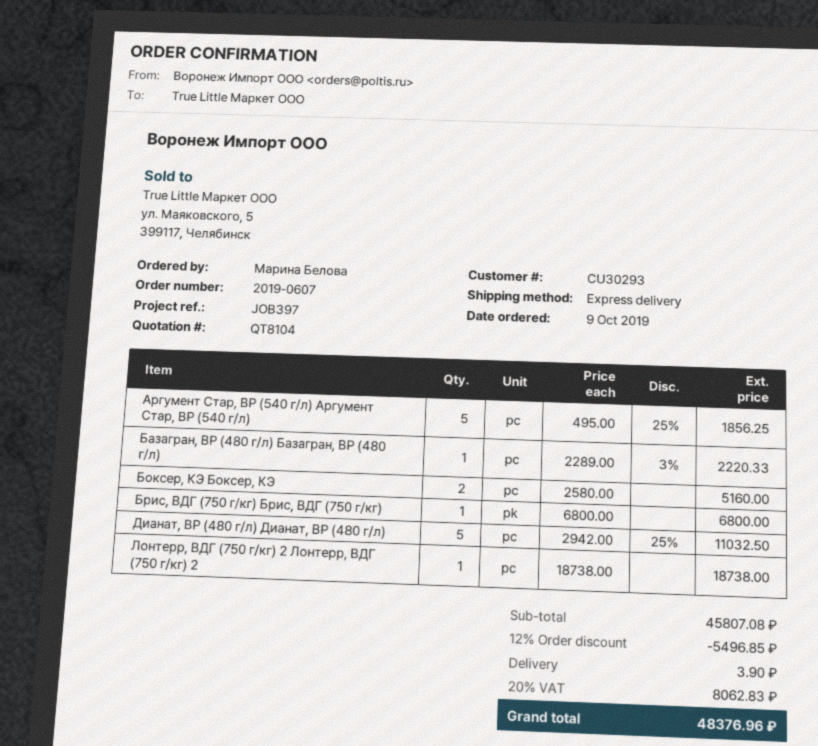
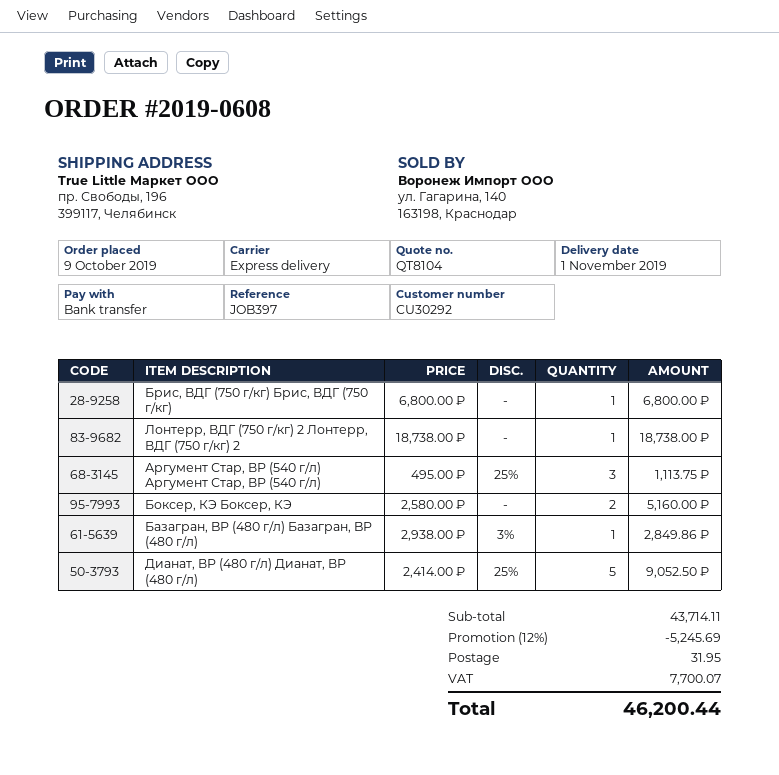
order number: 2019-0607 -> 2019-0608
customer number: CU30293 -> CU30292
Аргумент Стар, ВР (540 г/л) Аргумент Стар, ВР (540 г/л): 5 x 495.00 - 25% = 1856.25 -> 3 x 495.00 - 25% = 1113.75
Базагран, BР (480 г/л) Базагран, BР (480 г/л): 1 x 2289.00 - 3% = 2220.33 -> 1 x 2938.00 - 3% = 2849.86
Дианат, ВР (480 г/л) Дианат, ВР (480 г/л): 5 x 2942.00 - 25% = 11032.50 -> 5 x 2414.00 - 25% = 9052.50
subtotal: 45807.08 -> 43714.11
discount: 12% = 5496.85 -> 12% = 5245.69
shipping: 3.90 -> 31.95
tax: 8062.83 -> 7700.07
total: 48376.96 -> 46200.44

